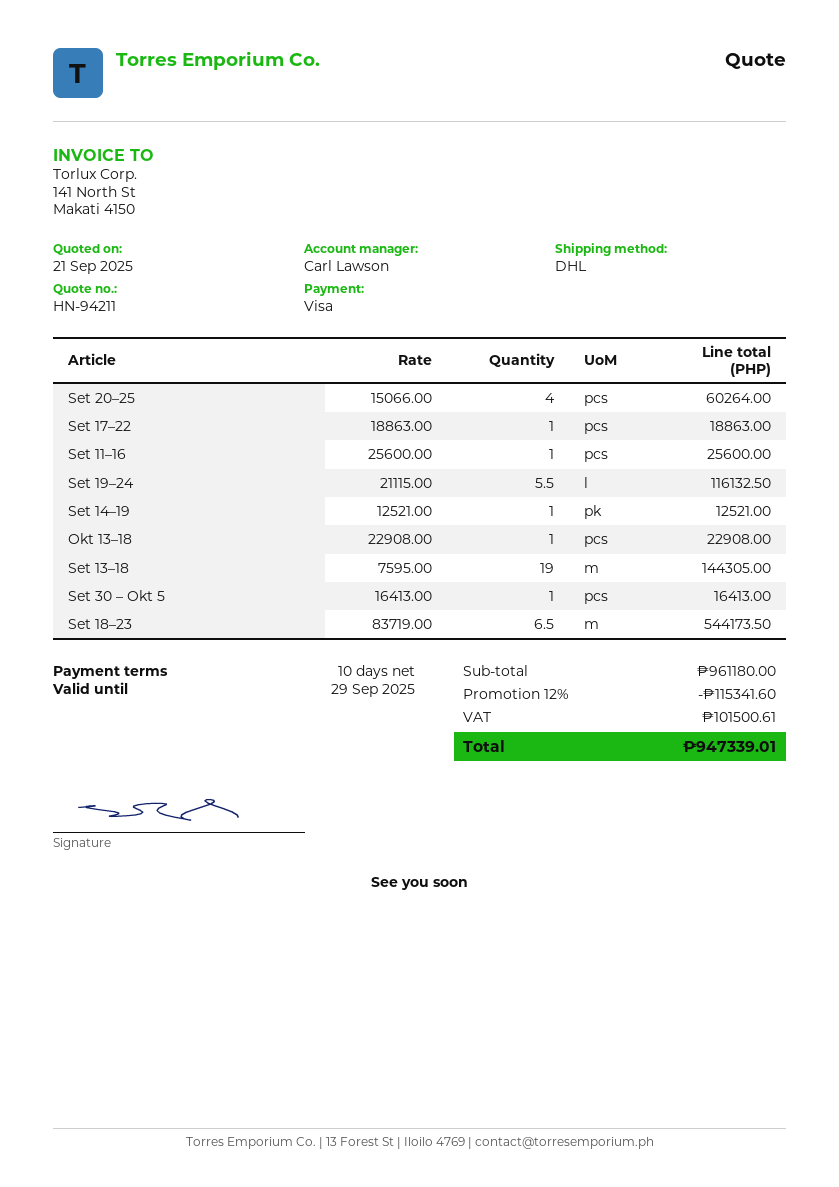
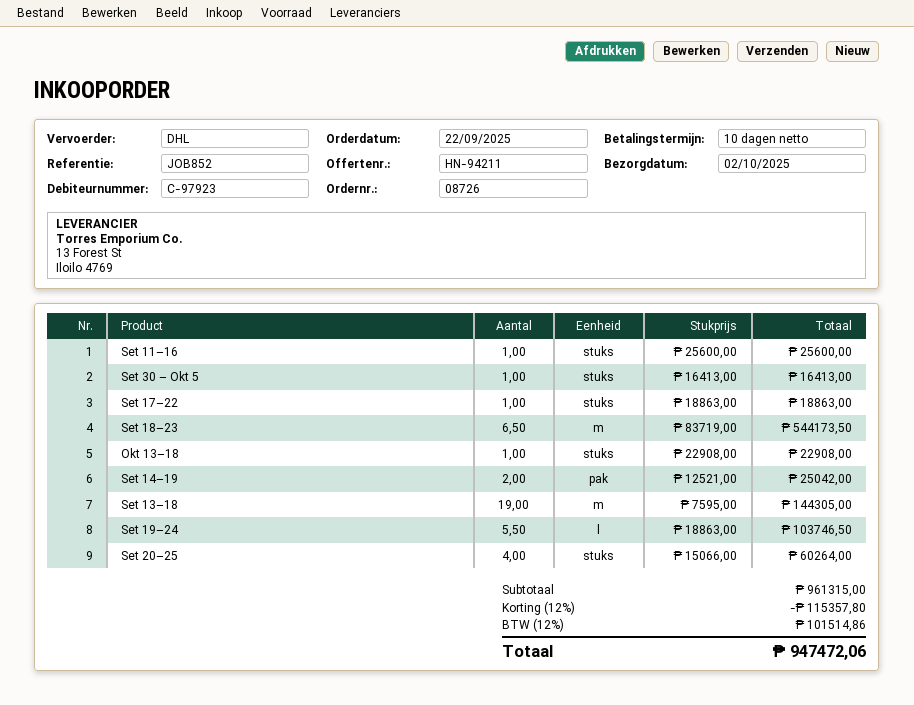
Set 19–24: 5.5 x 21115.00 = 116132.50 -> 5.5 x 18863.00 = 103746.50
Set 14–19: 1 x 12521.00 = 12521.00 -> 2 x 12521.00 = 25042.00
subtotal: 961180.00 -> 961315.00
discount: 12% = 115341.60 -> 12% = 115357.80
tax: 101500.61 -> 101514.86
total: 947339.01 -> 947472.06

